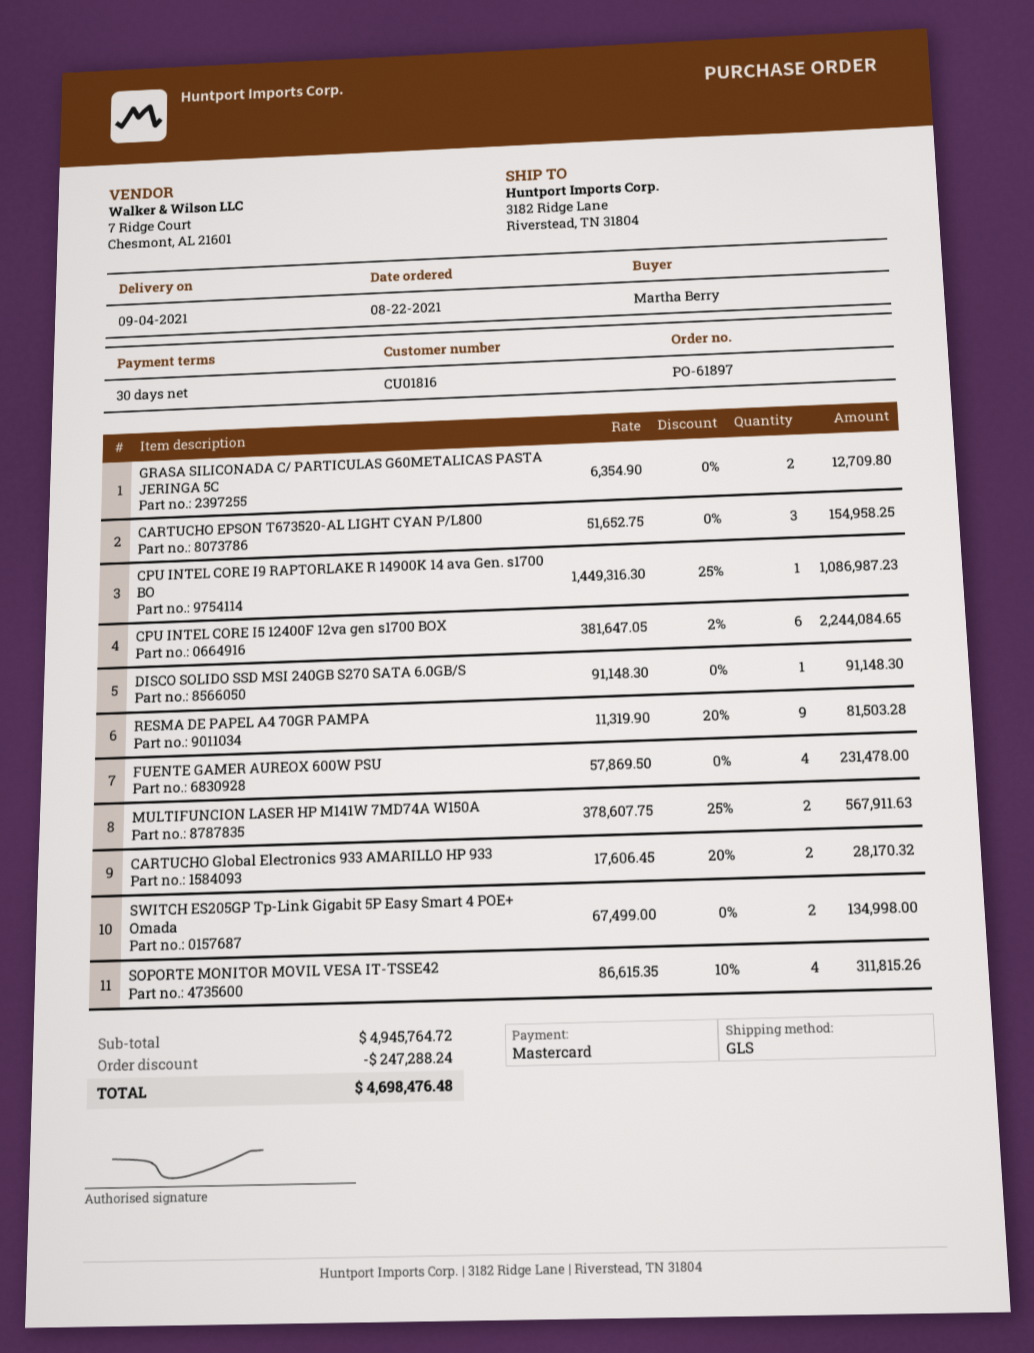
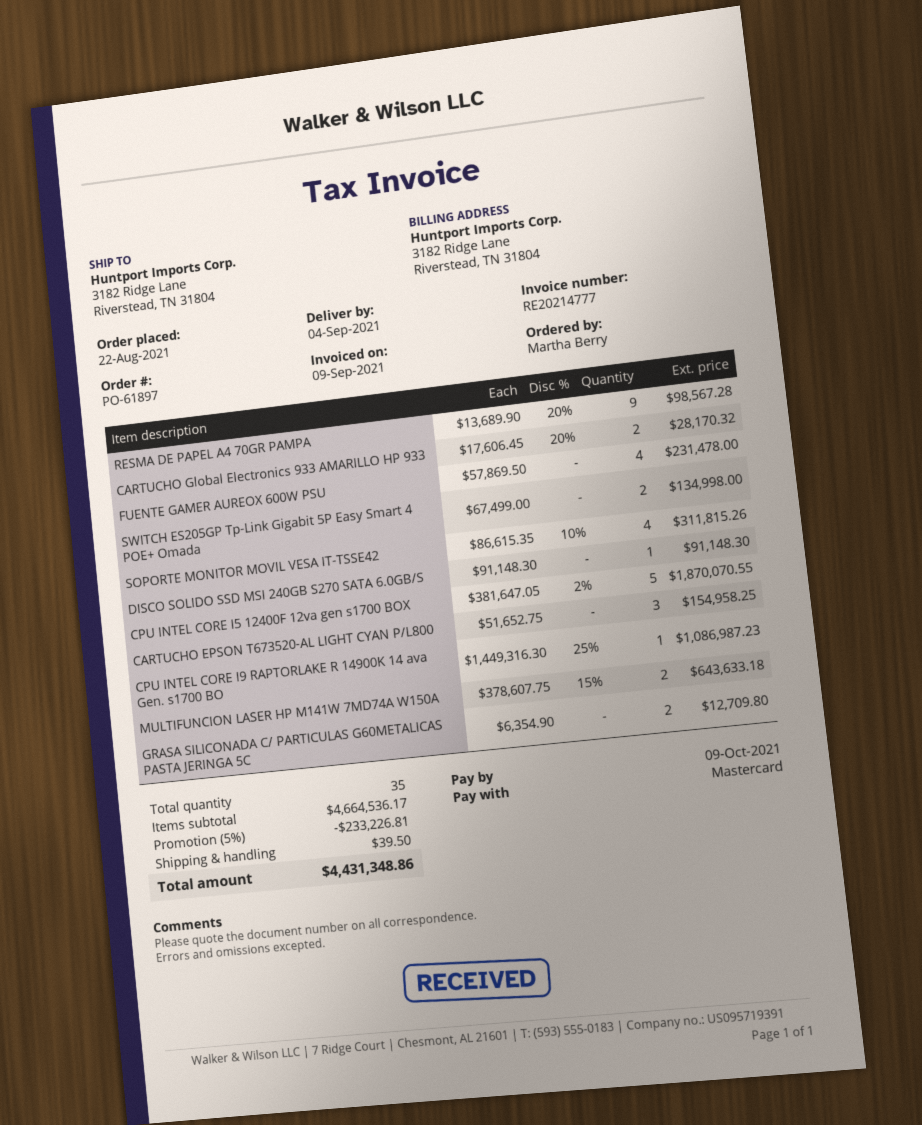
CPU INTEL CORE I5 12400F 12va gen s1700 BOX: 6 x 381647.05 - 2% = 2244084.65 -> 5 x 381647.05 - 2% = 1870070.55
RESMA DE PAPEL A4 70GR PAMPA: 9 x 11319.90 - 20% = 81503.28 -> 9 x 13689.90 - 20% = 98567.28
MULTIFUNCION LASER HP M141W 7MD74A W150A: 2 x 378607.75 - 25% = 567911.63 -> 2 x 378607.75 - 15% = 643633.18
subtotal: 4945764.72 -> 4664536.17
discount: 247288.24 -> 233226.81
shipping: none -> 39.50
total: 4698476.48 -> 4431348.86

